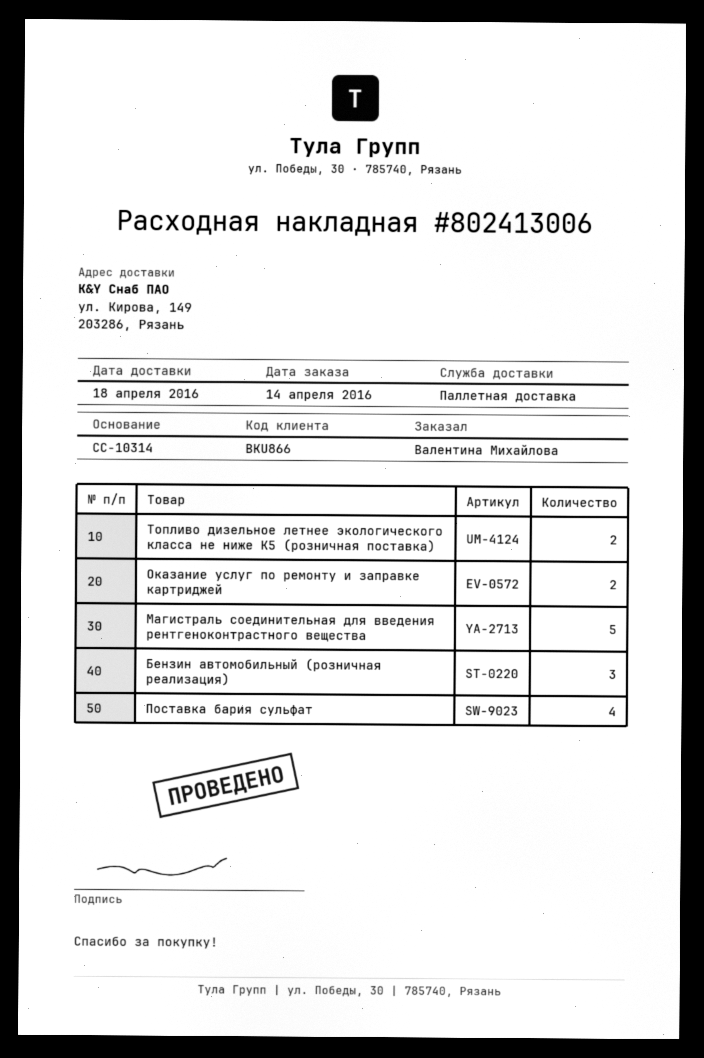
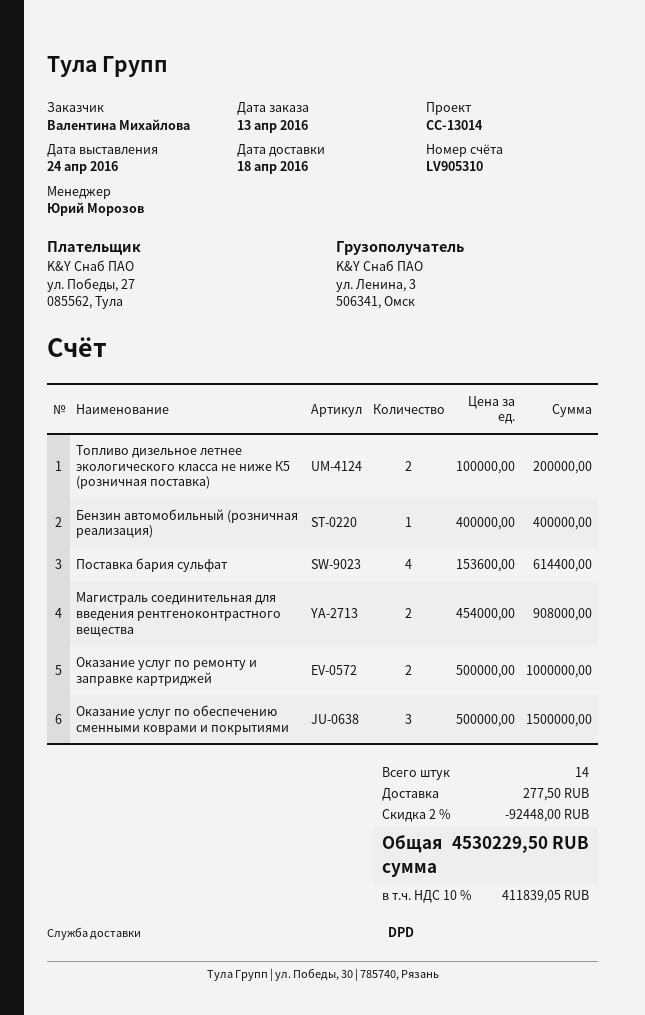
order date: 2016-04-14 -> 2016-04-13
reference: CC-10314 -> CC-13014
shipping method: pallet freight -> DPD
ship to: ул. Кирова, 149, 203286, Рязань -> ул. Ленина, 3, 506341, Омск
Магистраль соединительная для введения рентгеноконтрастного вещества: 5 -> 2
Бензин автомобильный (розничная реализация): 3 -> 1
Оказание услуг по обеспечению сменными коврами и покрытиями: none -> 3

